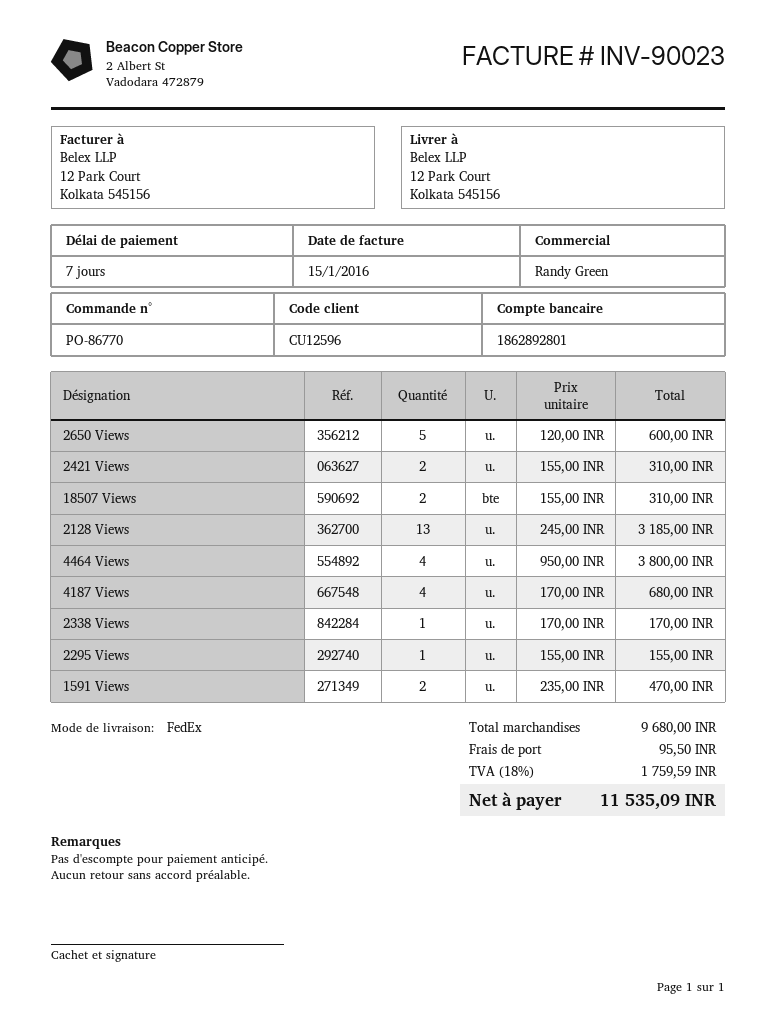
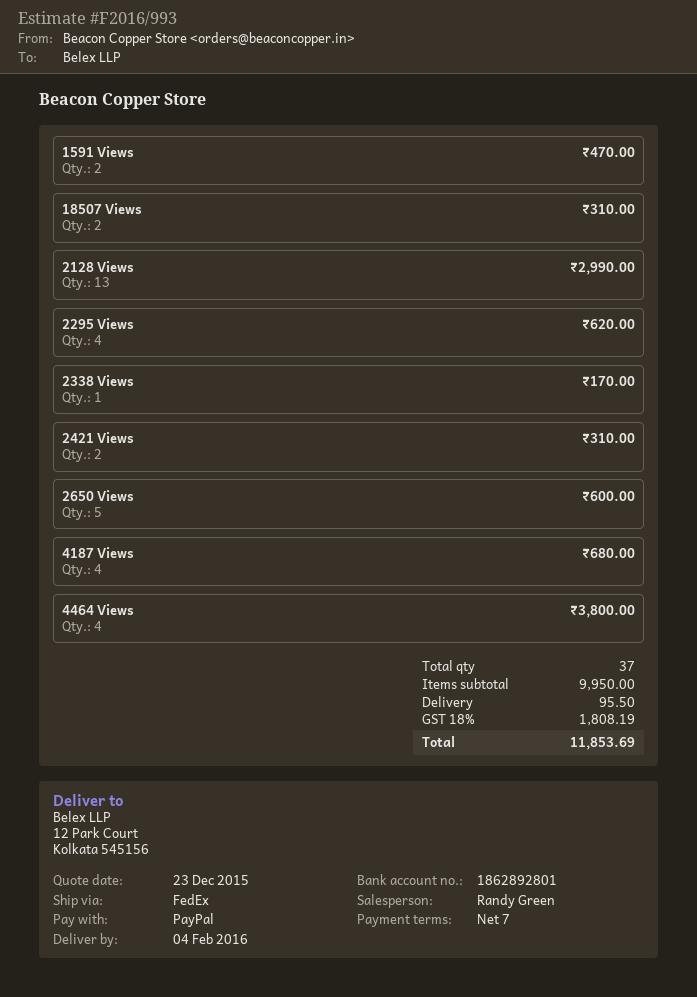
2128 Views: 13 for 3185.00 -> 13 for 2990.00
2295 Views: 1 for 155.00 -> 4 for 620.00
subtotal: 9680.00 -> 9950.00
tax: 18% = 1759.59 -> 18% = 1808.19
total: 11535.09 -> 11853.69

